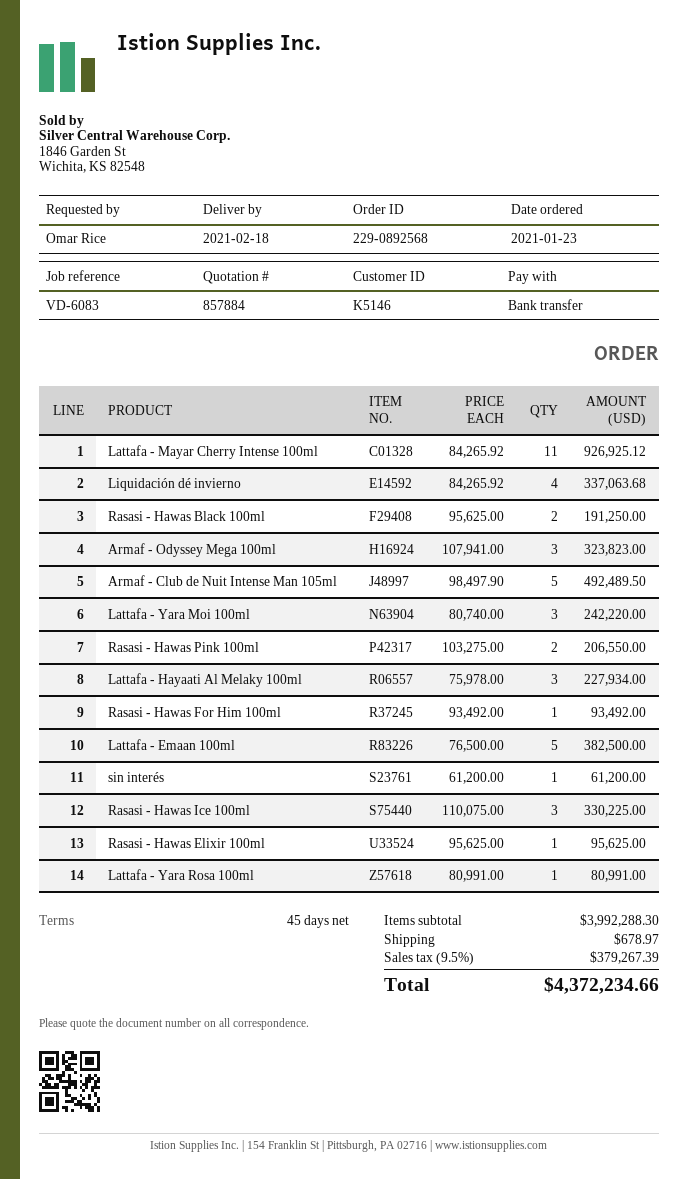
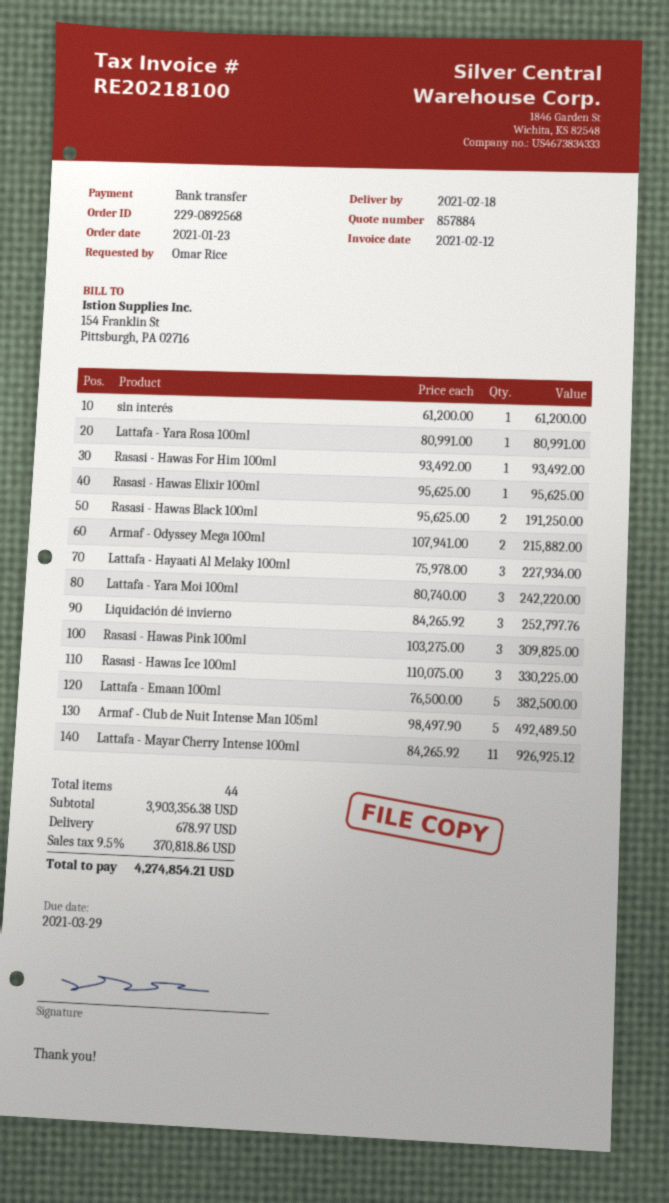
Liquidación dé invierno: 4 x 84265.92 = 337063.68 -> 3 x 84265.92 = 252797.76
Armaf - Odyssey Mega 100ml: 3 x 107941.00 = 323823.00 -> 2 x 107941.00 = 215882.00
Rasasi - Hawas Pink 100ml: 2 x 103275.00 = 206550.00 -> 3 x 103275.00 = 309825.00
subtotal: 3992288.30 -> 3903356.38
tax: 9.5% = 379267.39 -> 9.5% = 370818.86
total: 4372234.66 -> 4274854.21

